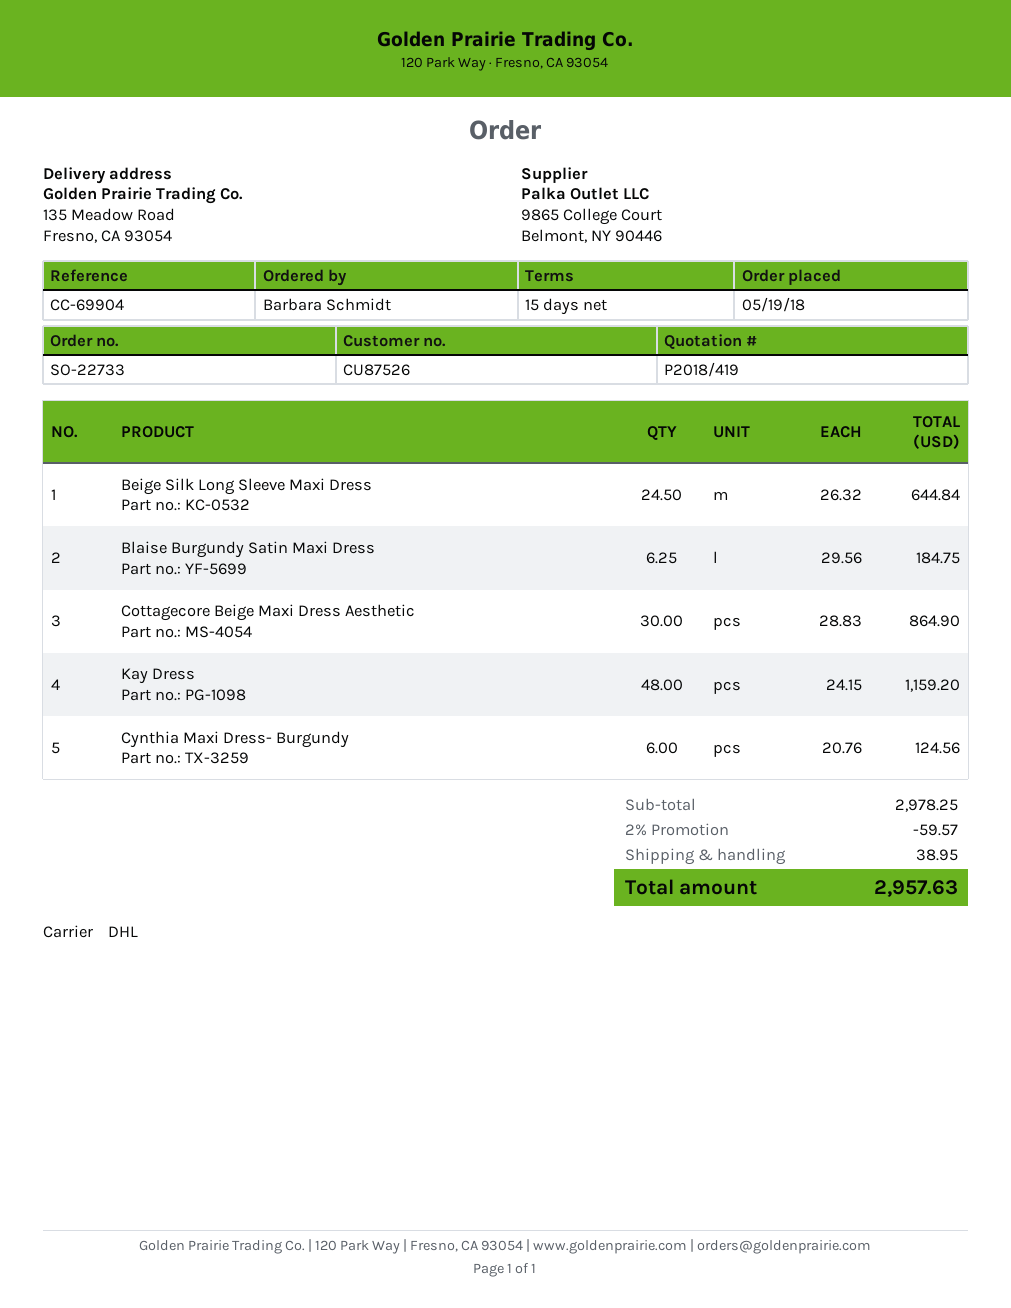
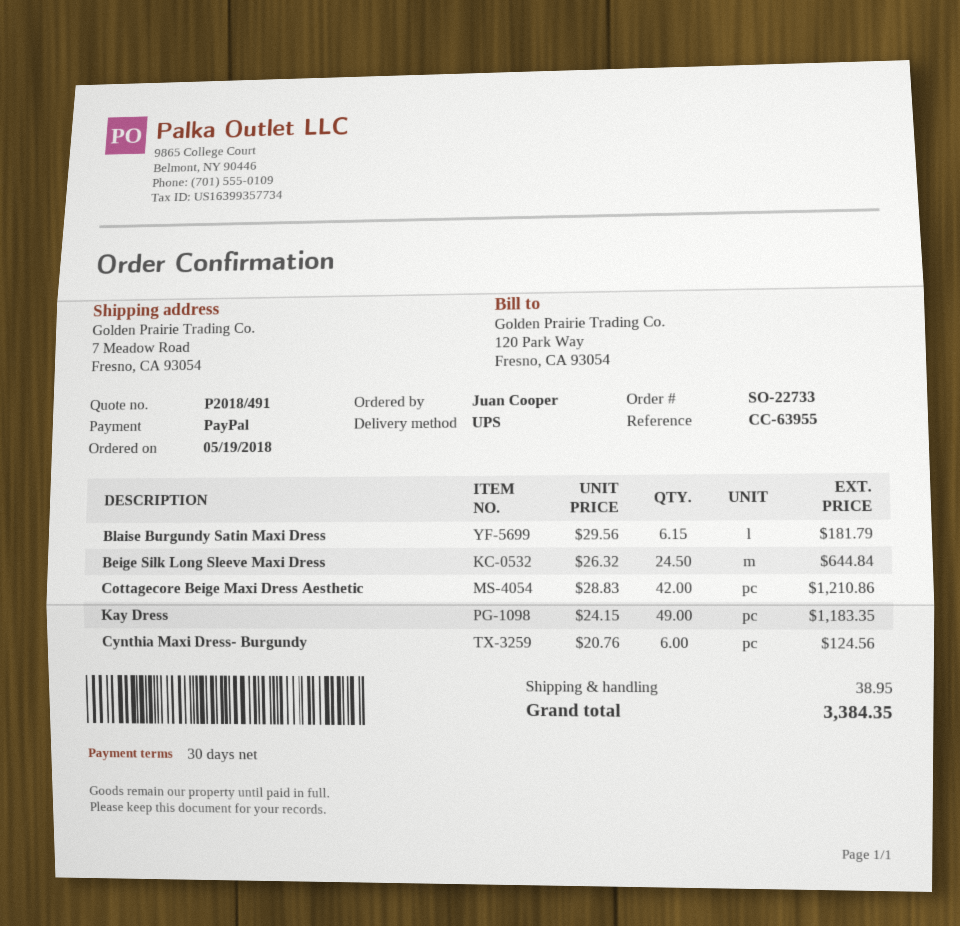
quote number: P2018/419 -> P2018/491
payment terms: 15 days -> 30 days
reference: CC-69904 -> CC-63955
ordered by: Barbara Schmidt -> Juan Cooper
shipping method: DHL -> UPS
ship to: 135 Meadow Road, Fresno, CA 93054 -> 7 Meadow Road, Fresno, CA 93054
Blaise Burgundy Satin Maxi Dress: 6.25 x 29.56 = 184.75 -> 6.15 x 29.56 = 181.79
Cottagecore Beige Maxi Dress Aesthetic: 30 x 28.83 = 864.90 -> 42 x 28.83 = 1210.86
Kay Dress: 48 x 24.15 = 1159.20 -> 49 x 24.15 = 1183.35
discount: 2% = 59.57 -> none
total: 2957.63 -> 3384.35

